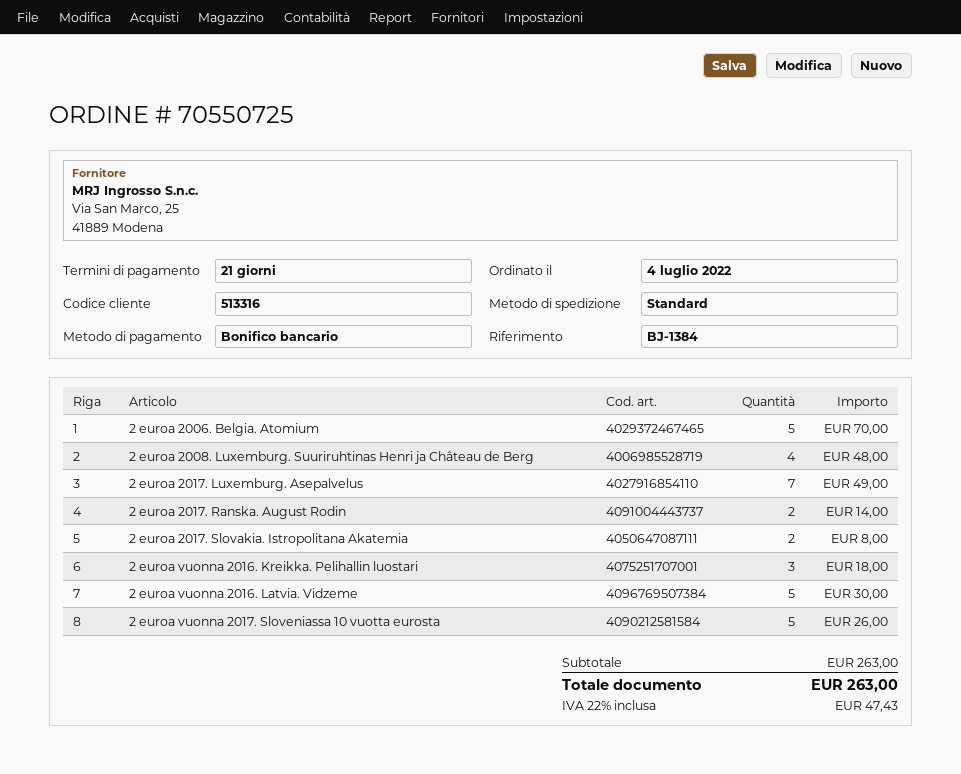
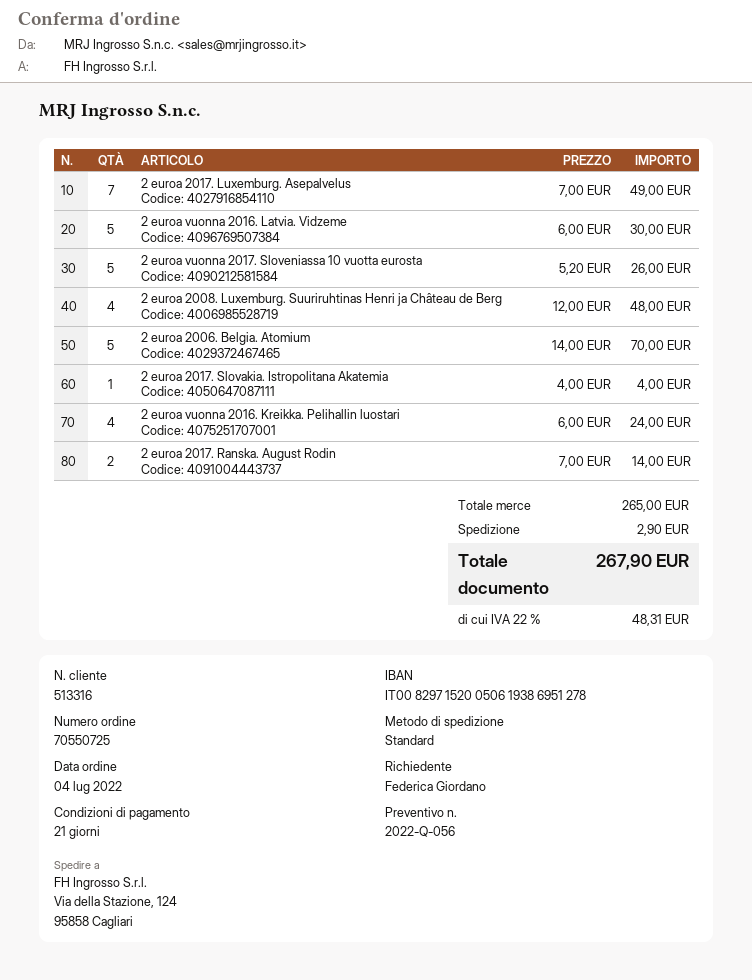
2 euroa 2017. Slovakia. Istropolitana Akatemia: 2 for 8.00 -> 1 for 4.00
2 euroa vuonna 2016. Kreikka. Pelihallin luostari: 3 for 18.00 -> 4 for 24.00
subtotal: 263.00 -> 265.00
shipping: none -> 2.90
tax: 22% = 47.43 -> 22% = 48.31
total: 263.00 -> 267.90

